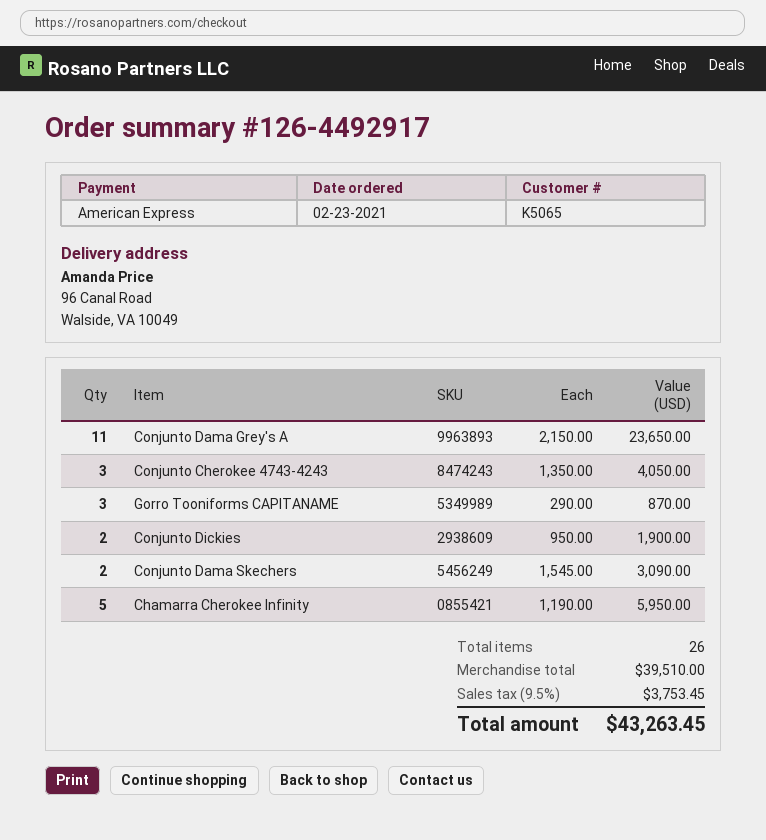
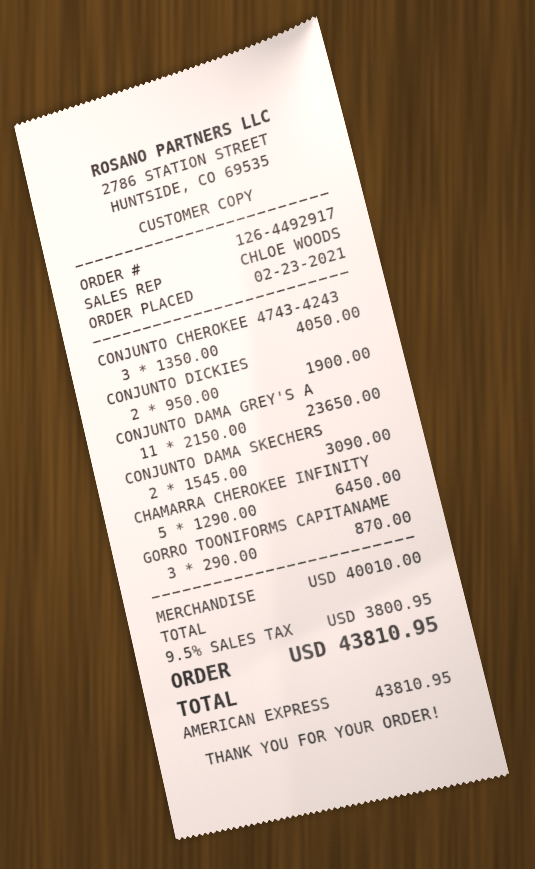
Chamarra Cherokee Infinity: 5 x 1190.00 = 5950.00 -> 5 x 1290.00 = 6450.00
subtotal: 39510.00 -> 40010.00
tax: 9.5% = 3753.45 -> 9.5% = 3800.95
total: 43263.45 -> 43810.95

